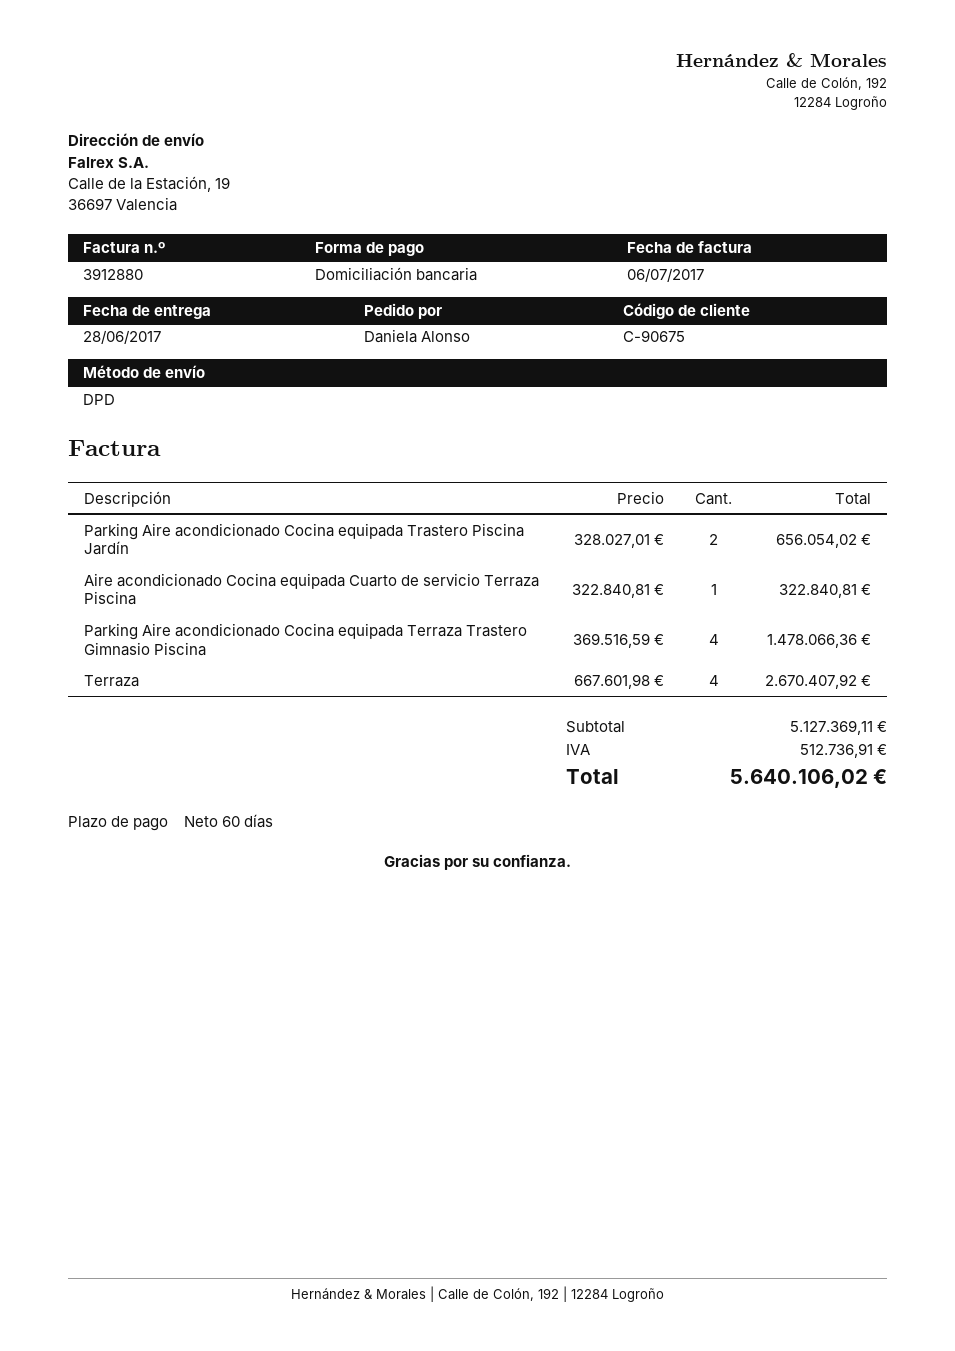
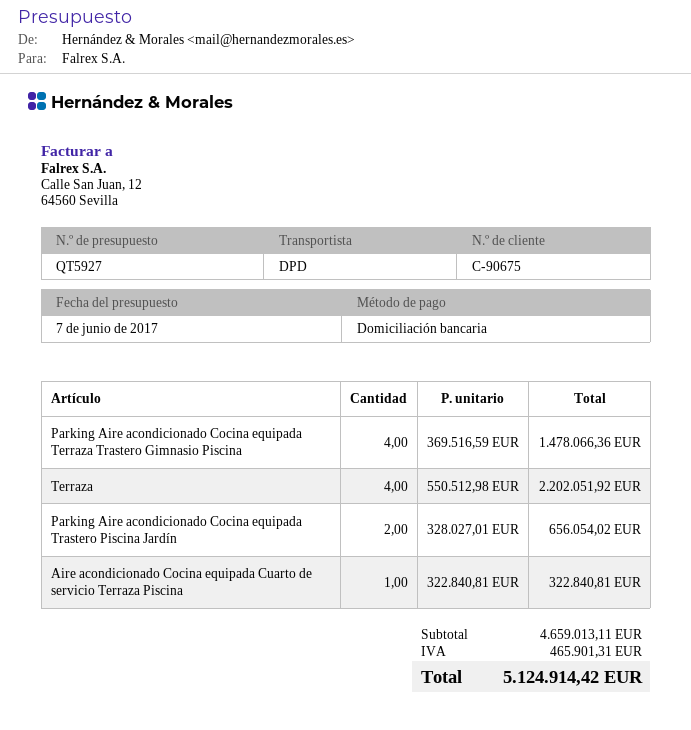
Terraza: 4 x 667601.98 = 2670407.92 -> 4 x 550512.98 = 2202051.92
subtotal: 5127369.11 -> 4659013.11
tax: 512736.91 -> 465901.31
total: 5640106.02 -> 5124914.42

